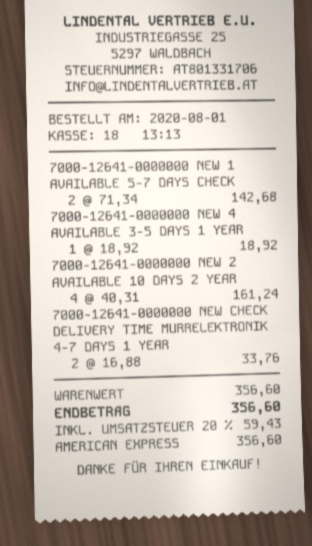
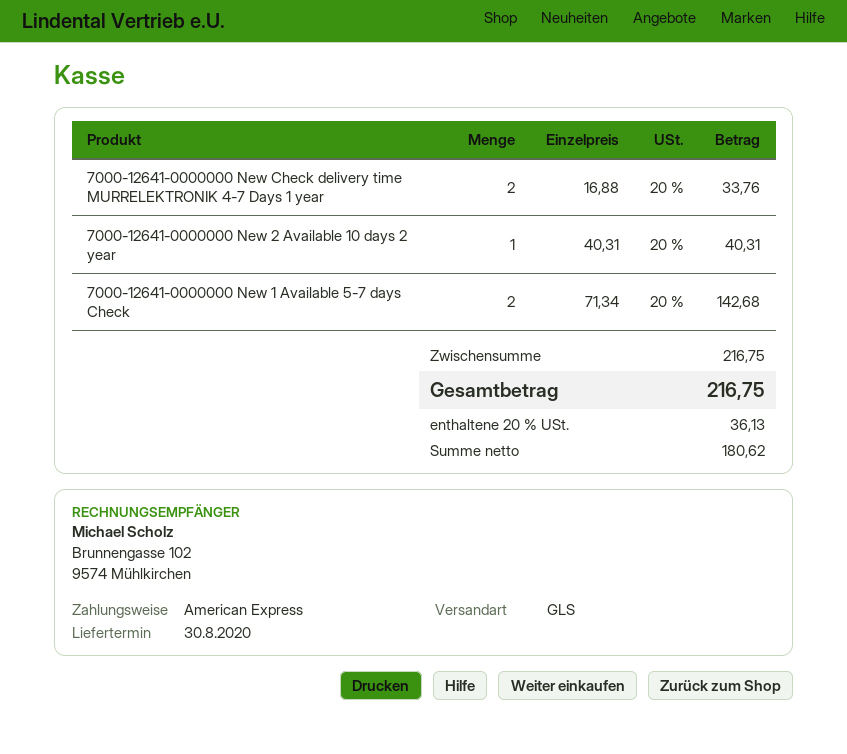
7000-12641-0000000 NEW 4 AVAILABLE 3-5 DAYS 1 YEAR: 1 x 18.92 = 18.92 -> none
7000-12641-0000000 NEW 2 AVAILABLE 10 DAYS 2 YEAR: 4 x 40.31 = 161.24 -> 1 x 40.31 = 40.31
subtotal: 356.60 -> 216.75
tax: 20% = 59.43 -> 20% = 36.13
total: 356.60 -> 216.75

